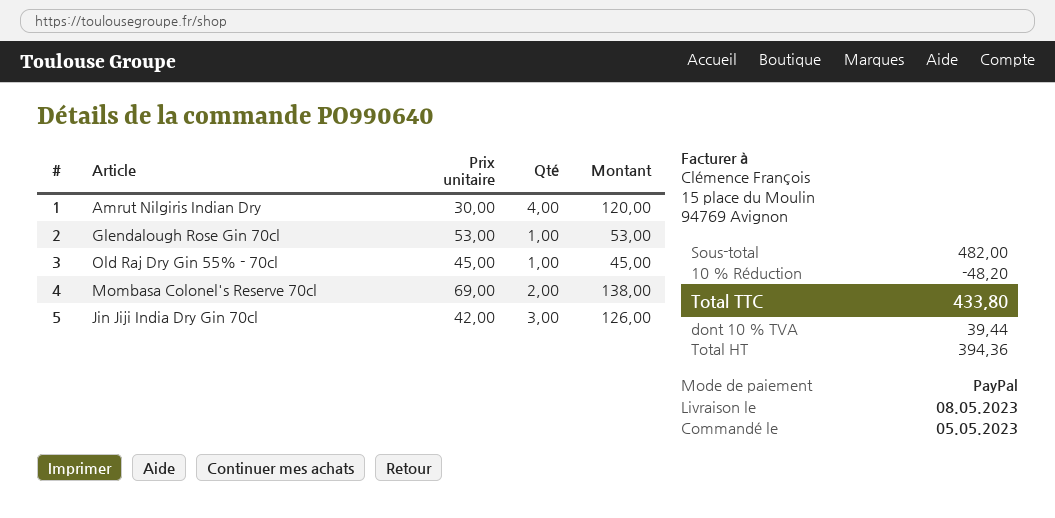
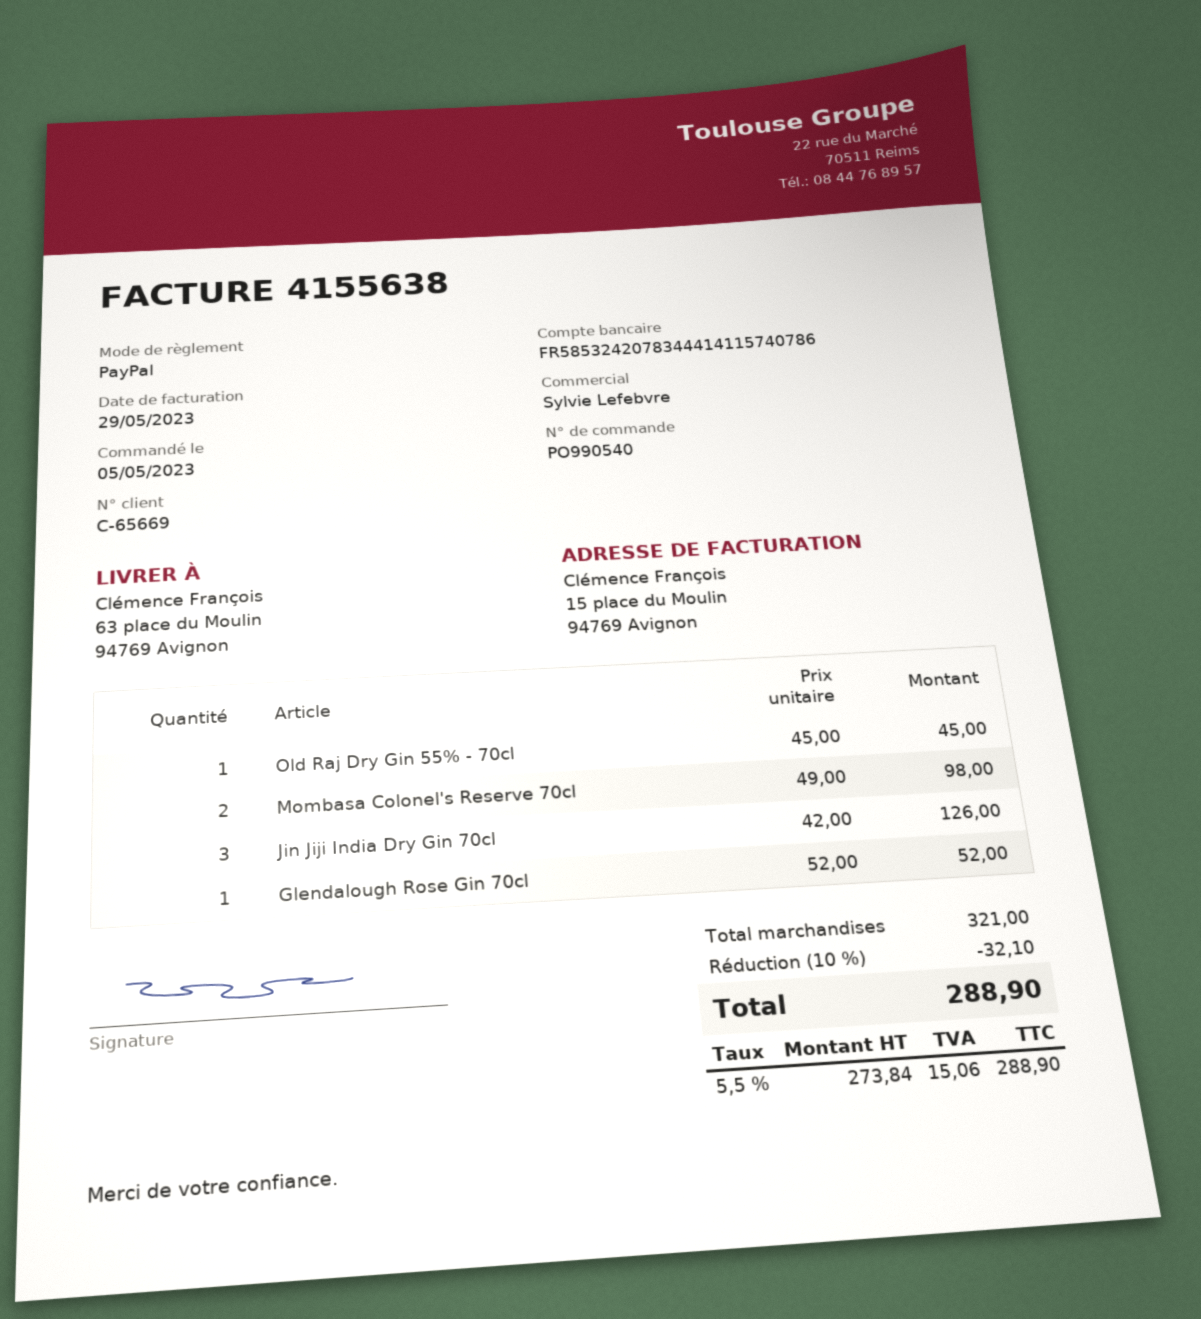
order number: PO990640 -> PO990540
Amrut Nilgiris Indian Dry: 4 x 30.00 = 120.00 -> none
Glendalough Rose Gin 70cl: 1 x 53.00 = 53.00 -> 1 x 52.00 = 52.00
Mombasa Colonel's Reserve 70cl: 2 x 69.00 = 138.00 -> 2 x 49.00 = 98.00
subtotal: 482.00 -> 321.00
discount: 10% = 48.20 -> 10% = 32.10
net: 394.36 -> 273.84
tax: 10% = 39.44 -> 5.5% = 15.06
total: 433.80 -> 288.90

